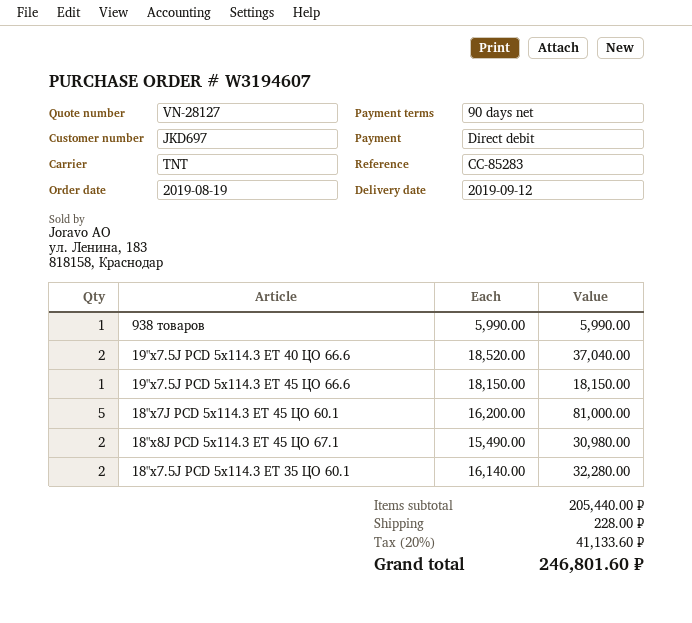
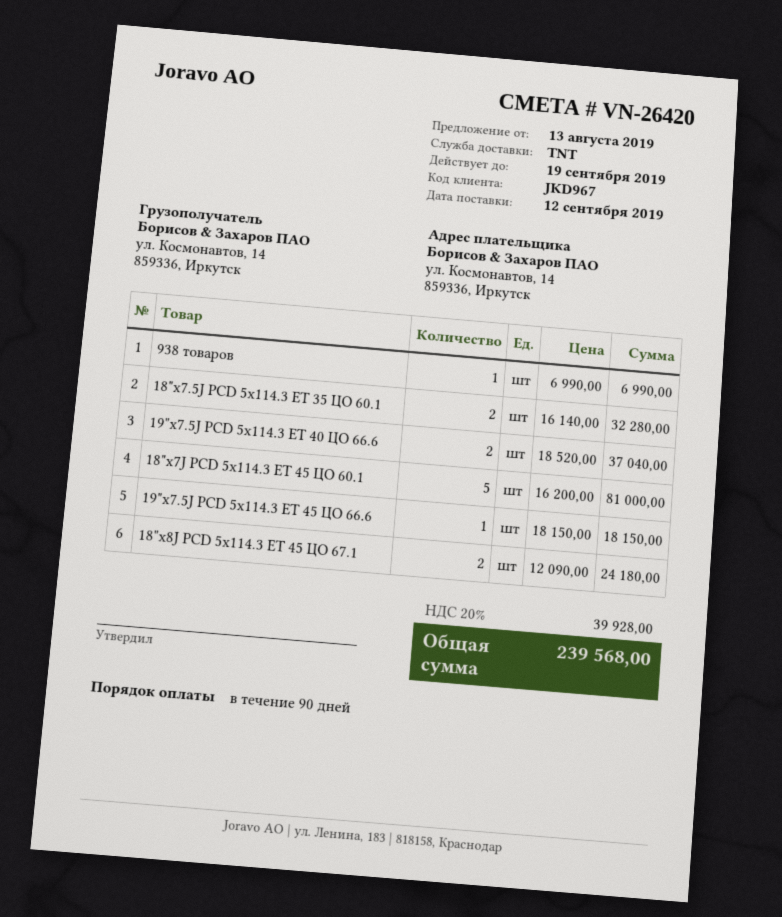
quote number: VN-28127 -> VN-26420
customer number: JKD697 -> JKD967
938 товаров: 1 x 5990.00 = 5990.00 -> 1 x 6990.00 = 6990.00
18"x8J PCD 5x114.3 ЕТ 45 ЦО 67.1: 2 x 15490.00 = 30980.00 -> 2 x 12090.00 = 24180.00
shipping: 228.00 -> none
tax: 20% = 41133.60 -> 20% = 39928.00
total: 246801.60 -> 239568.00

